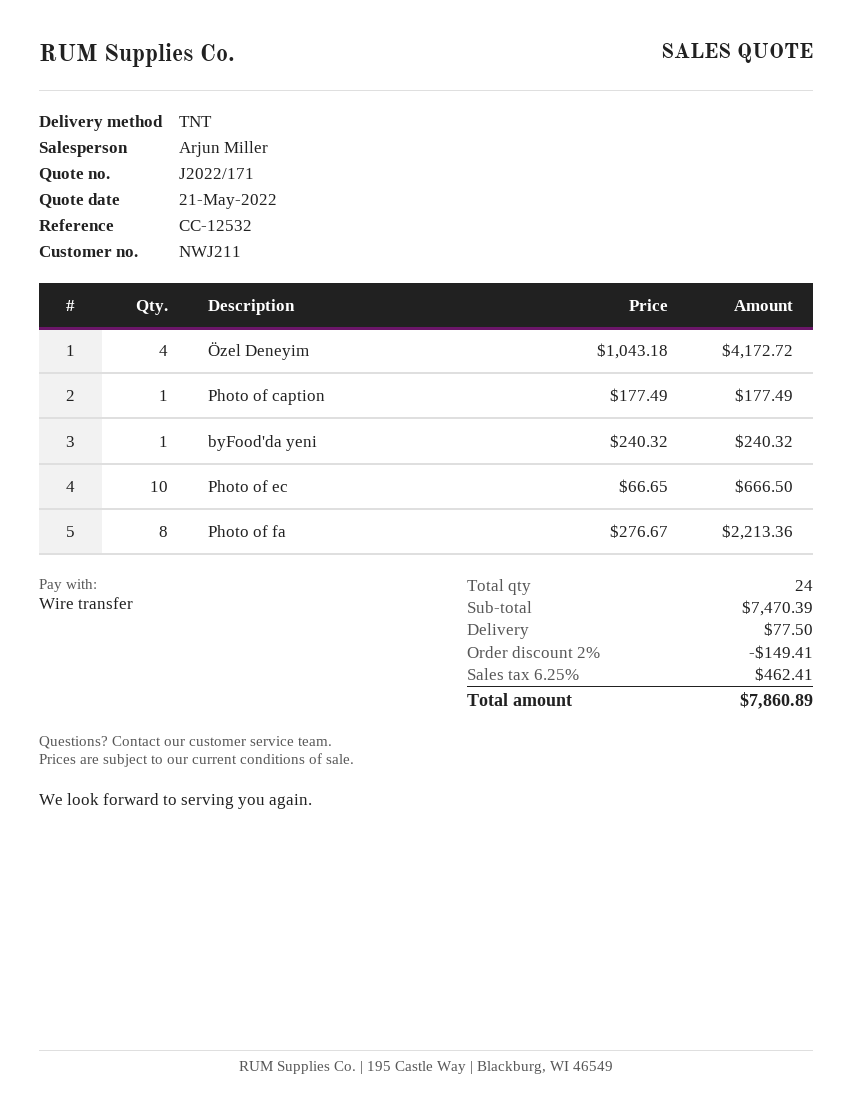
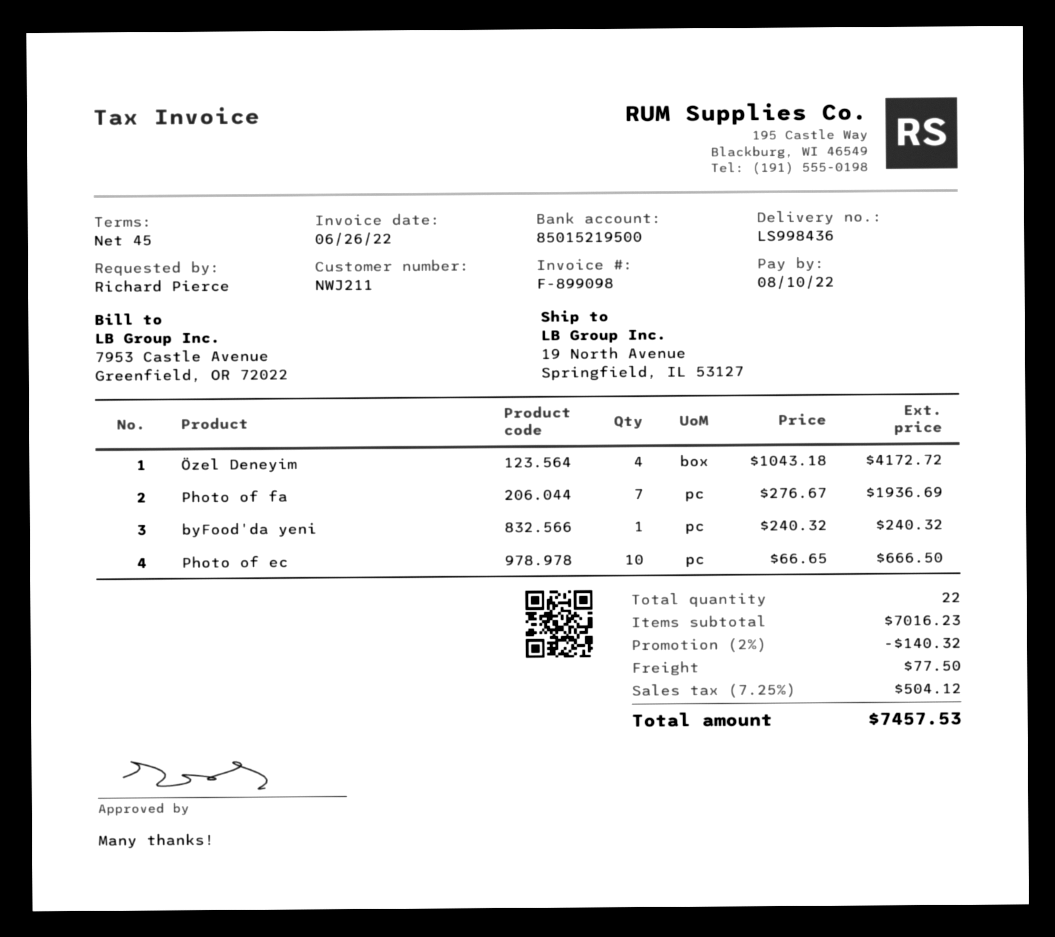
Photo of caption: 1 x 177.49 = 177.49 -> none
Photo of fa: 8 x 276.67 = 2213.36 -> 7 x 276.67 = 1936.69
total quantity: 24 -> 22
subtotal: 7470.39 -> 7016.23
discount: 2% = 149.41 -> 2% = 140.32
tax: 6.25% = 462.41 -> 7.25% = 504.12
total: 7860.89 -> 7457.53

